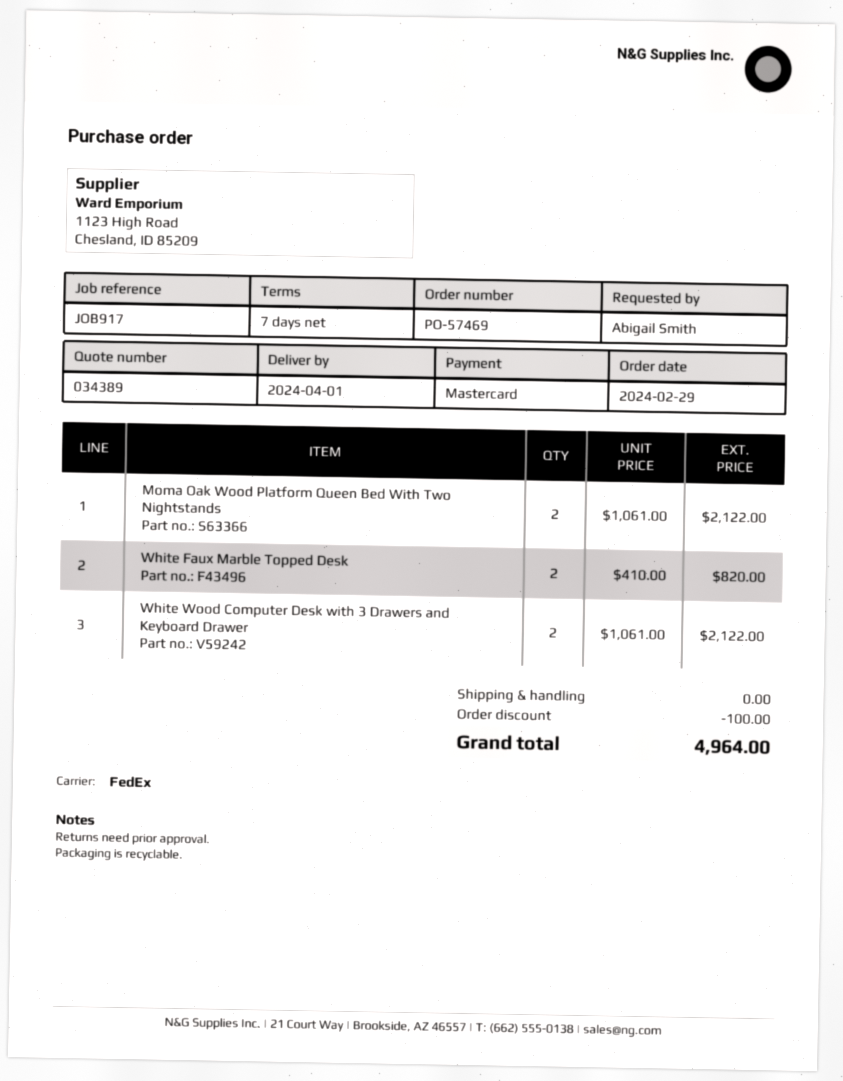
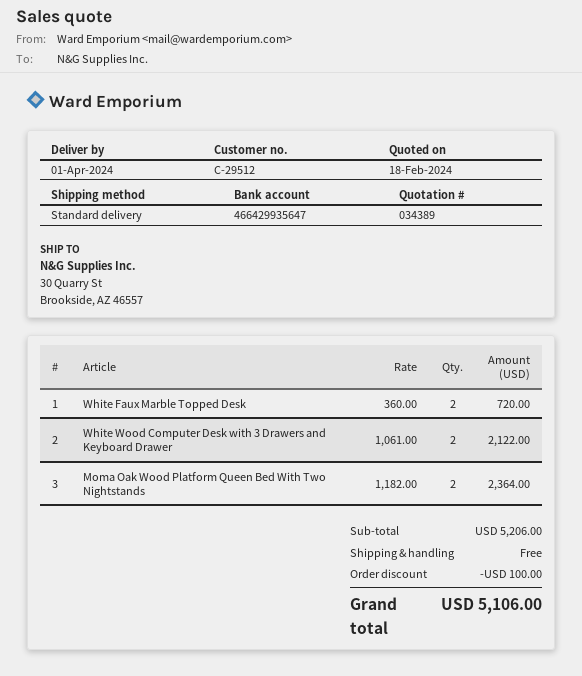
shipping method: FedEx -> standard
Moma Oak Wood Platform Queen Bed With Two Nightstands: 2 x 1061.00 = 2122.00 -> 2 x 1182.00 = 2364.00
White Faux Marble Topped Desk: 2 x 410.00 = 820.00 -> 2 x 360.00 = 720.00
total: 4964.00 -> 5106.00

